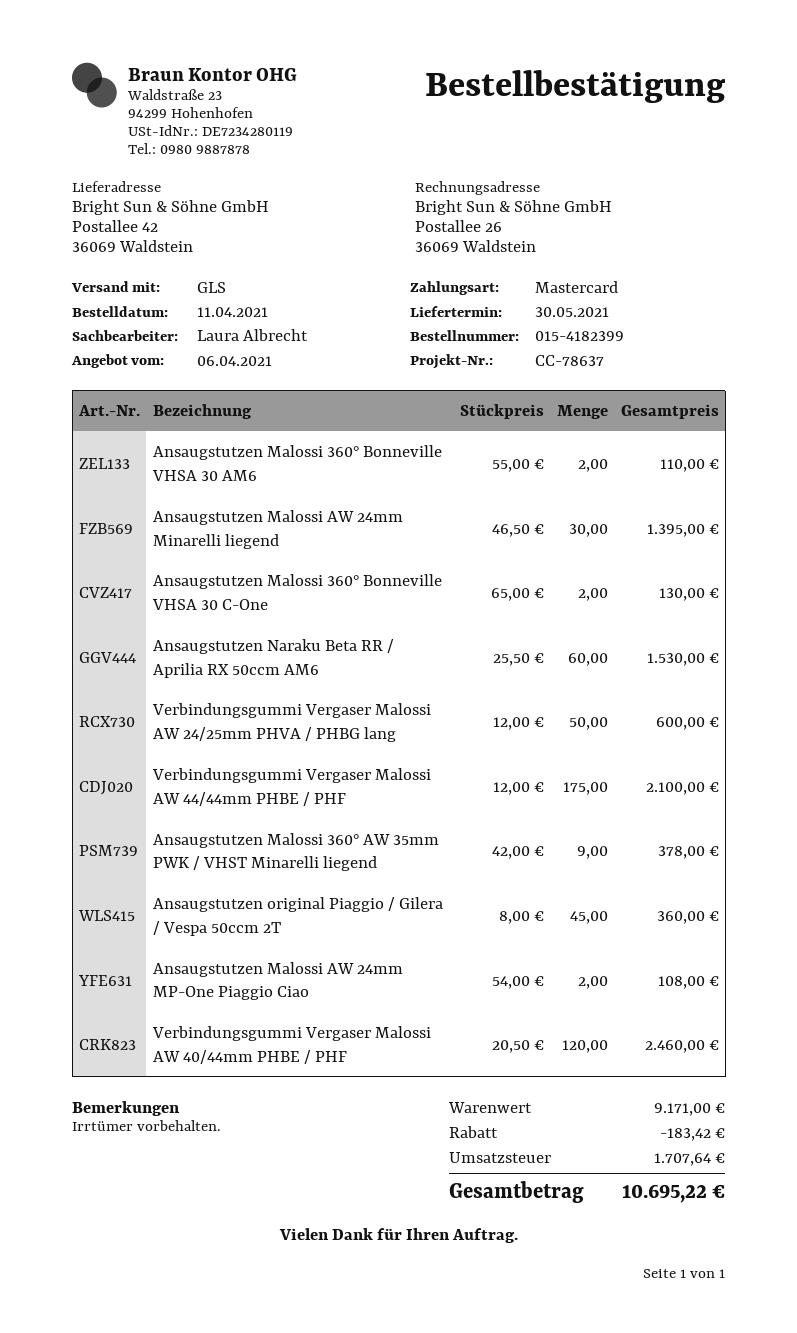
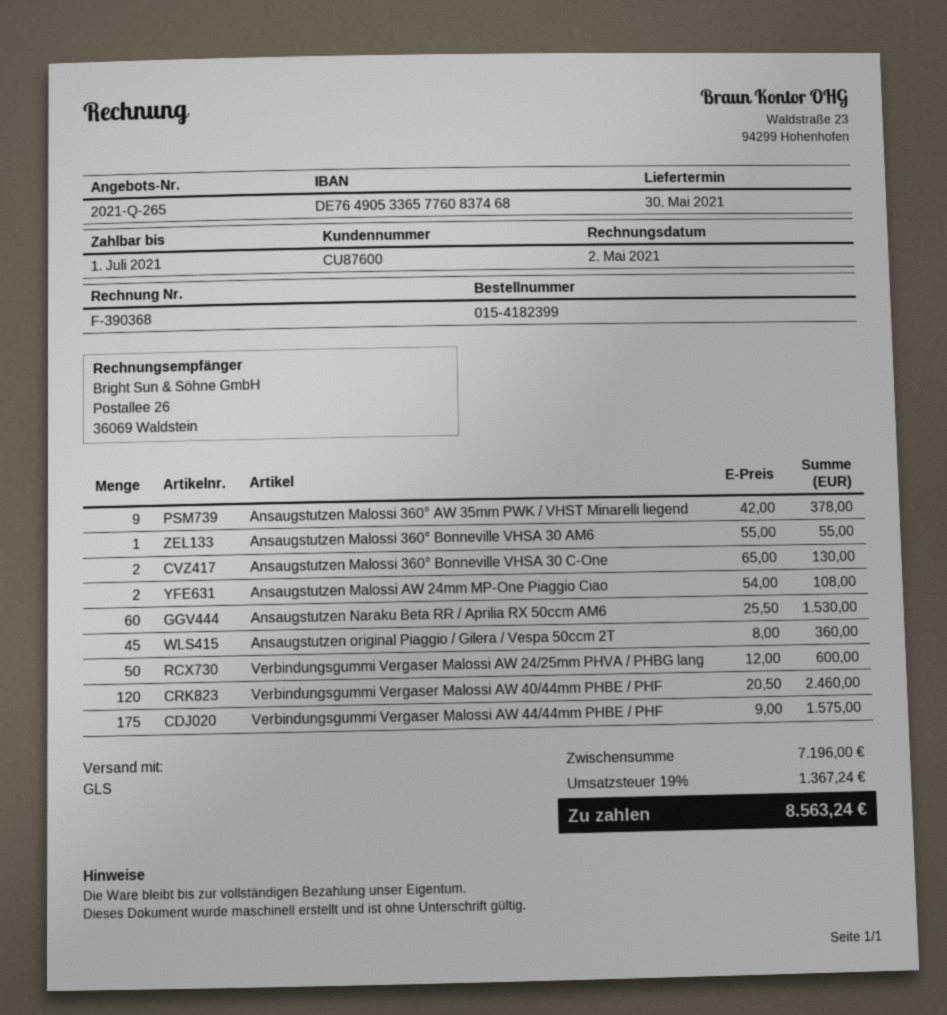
Ansaugstutzen Malossi 360° Bonneville VHSA 30 AM6: 2 x 55.00 = 110.00 -> 1 x 55.00 = 55.00
Ansaugstutzen Malossi AW 24mm Minarelli liegend: 30 x 46.50 = 1395.00 -> none
Verbindungsgummi Vergaser Malossi AW 44/44mm PHBE / PHF: 175 x 12.00 = 2100.00 -> 175 x 9.00 = 1575.00
subtotal: 9171.00 -> 7196.00
discount: 183.42 -> none
tax: 1707.64 -> 1367.24
total: 10695.22 -> 8563.24

